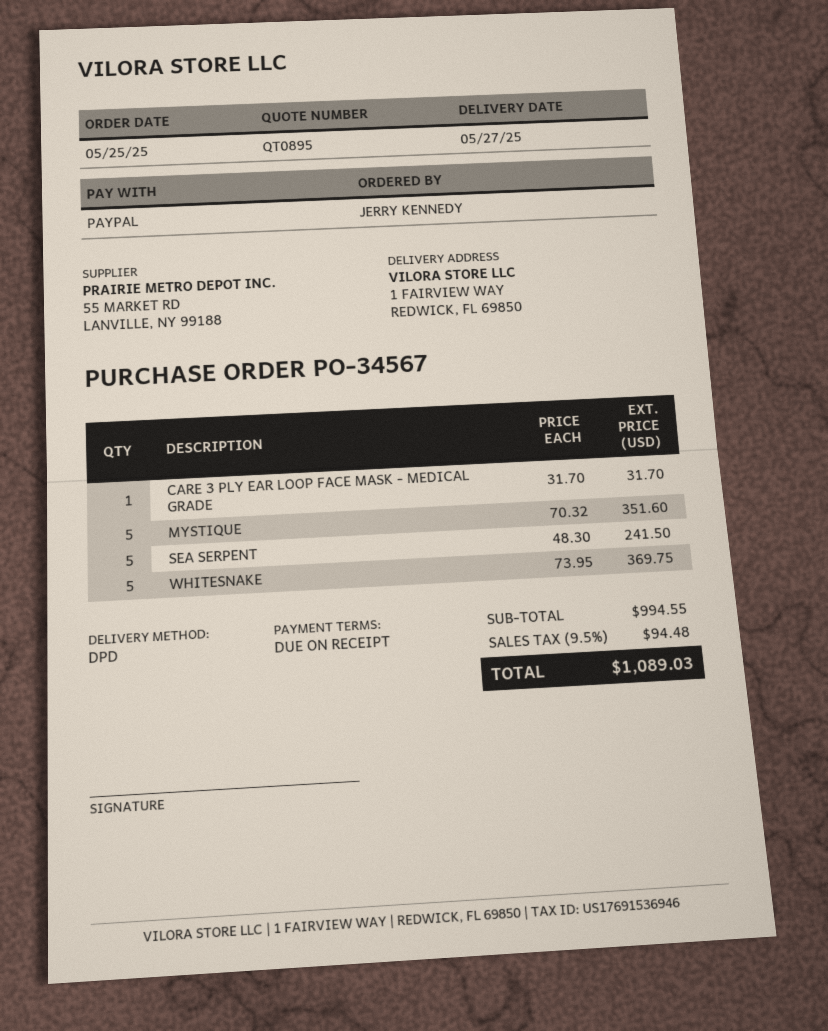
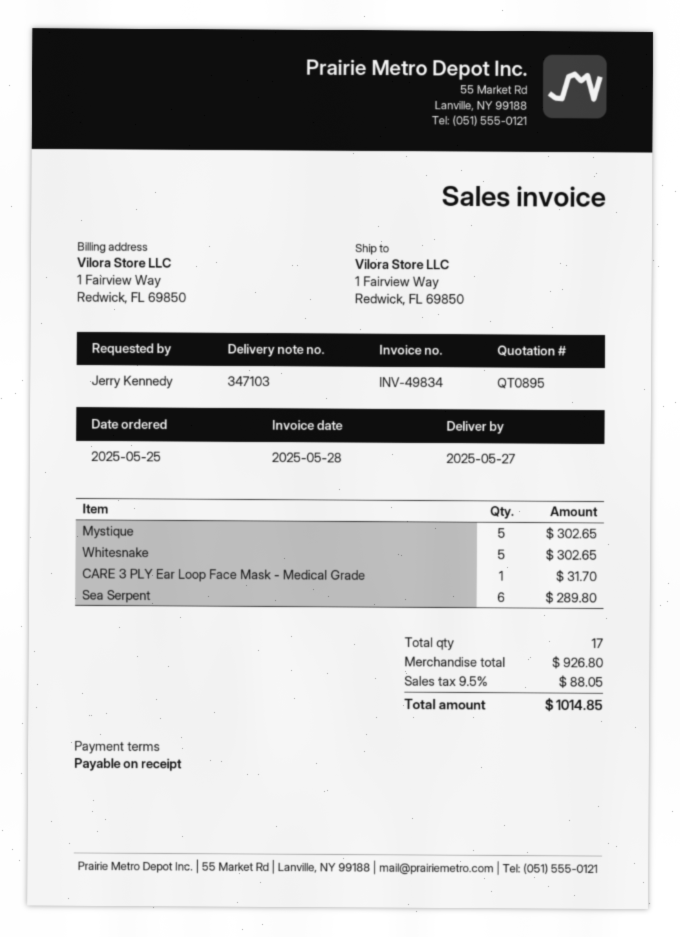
MYSTIQUE: 5 for 351.60 -> 5 for 302.65
SEA SERPENT: 5 for 241.50 -> 6 for 289.80
WHITESNAKE: 5 for 369.75 -> 5 for 302.65
subtotal: 994.55 -> 926.80
tax: 9.5% = 94.48 -> 9.5% = 88.05
total: 1089.03 -> 1014.85

